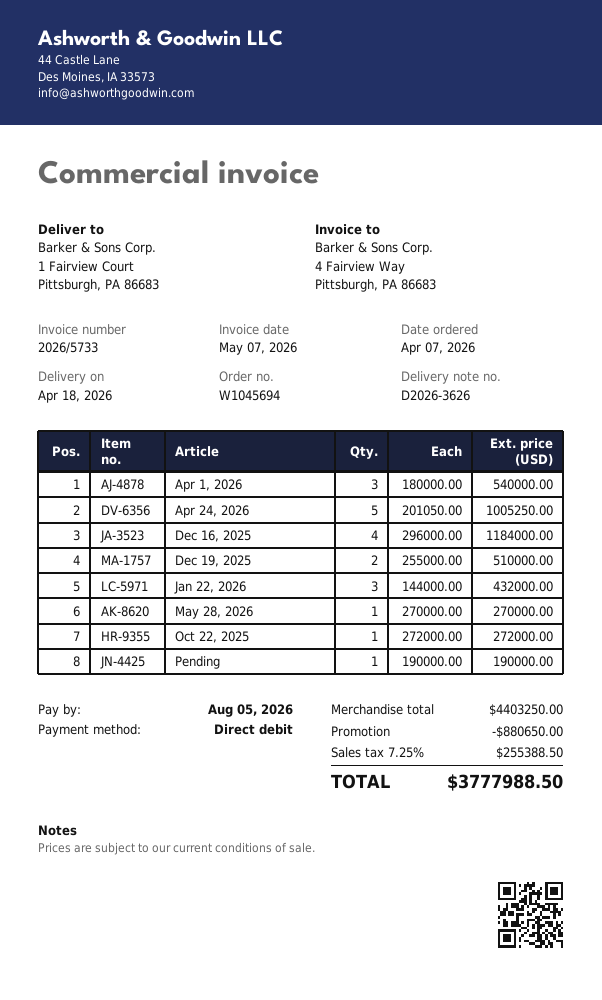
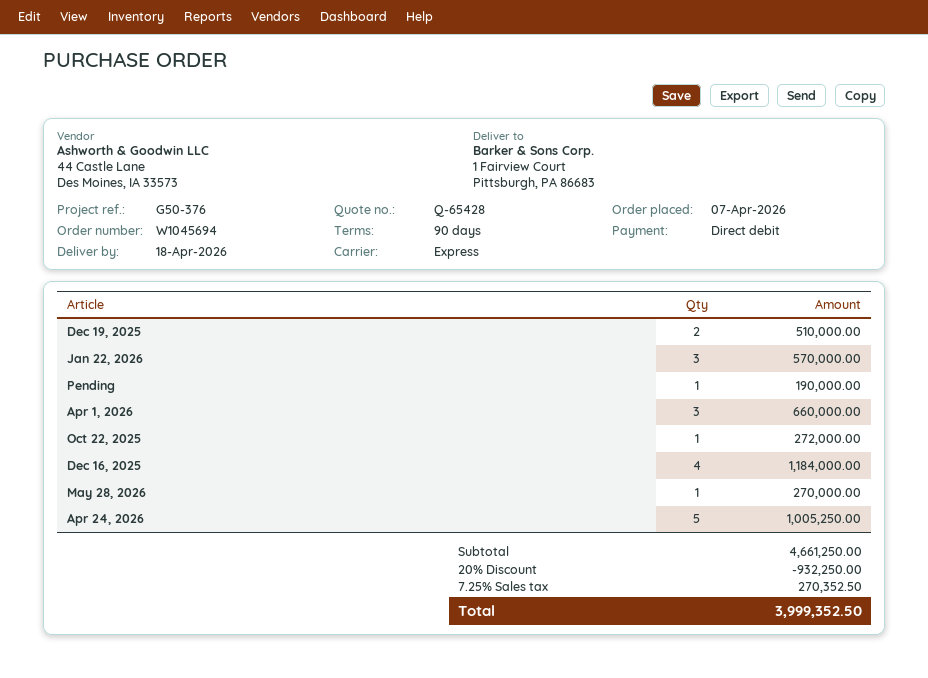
Apr 1, 2026: 3 for 540000.00 -> 3 for 660000.00
Jan 22, 2026: 3 for 432000.00 -> 3 for 570000.00
subtotal: 4403250.00 -> 4661250.00
discount: 880650.00 -> 932250.00
tax: 7.25% = 255388.50 -> 7.25% = 270352.50
total: 3777988.50 -> 3999352.50

